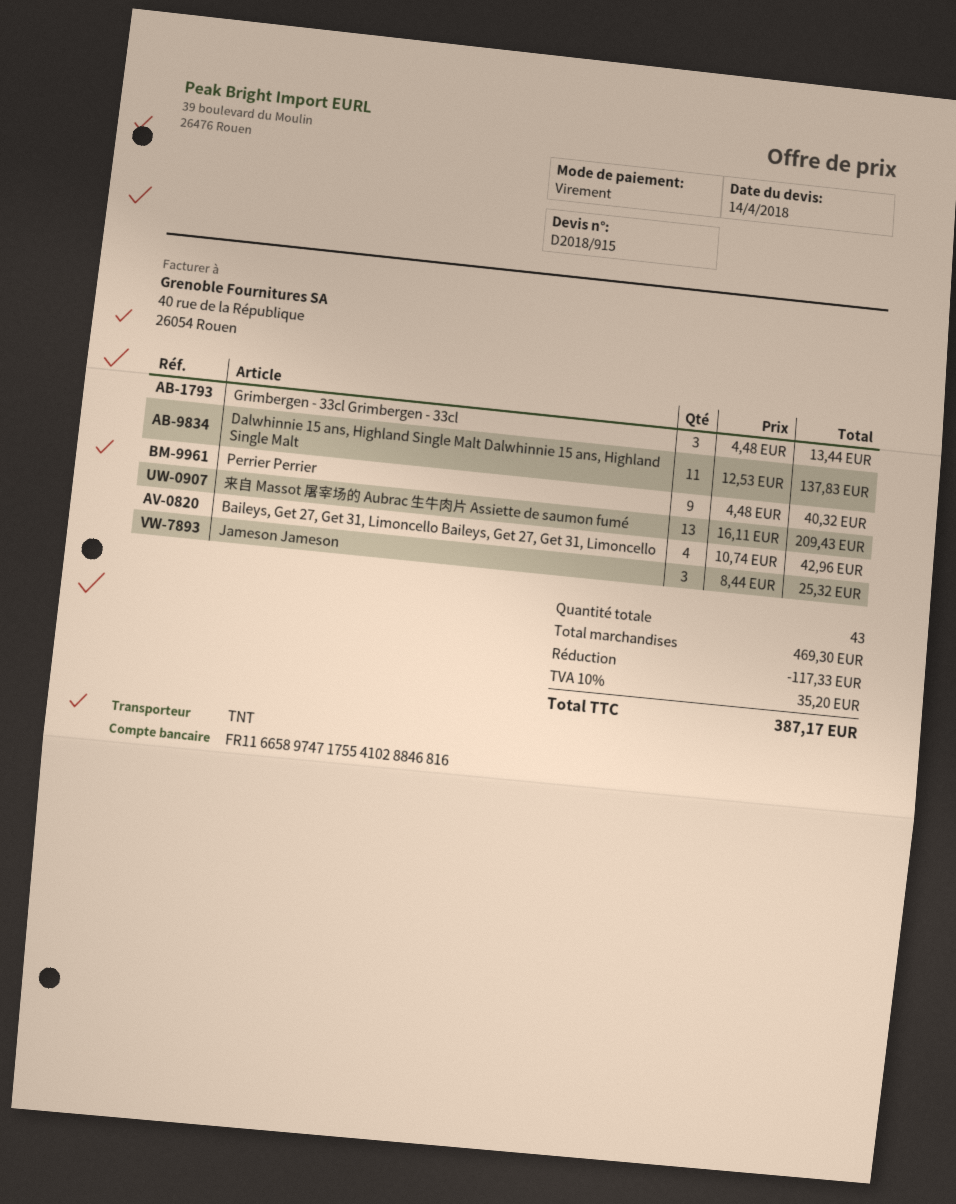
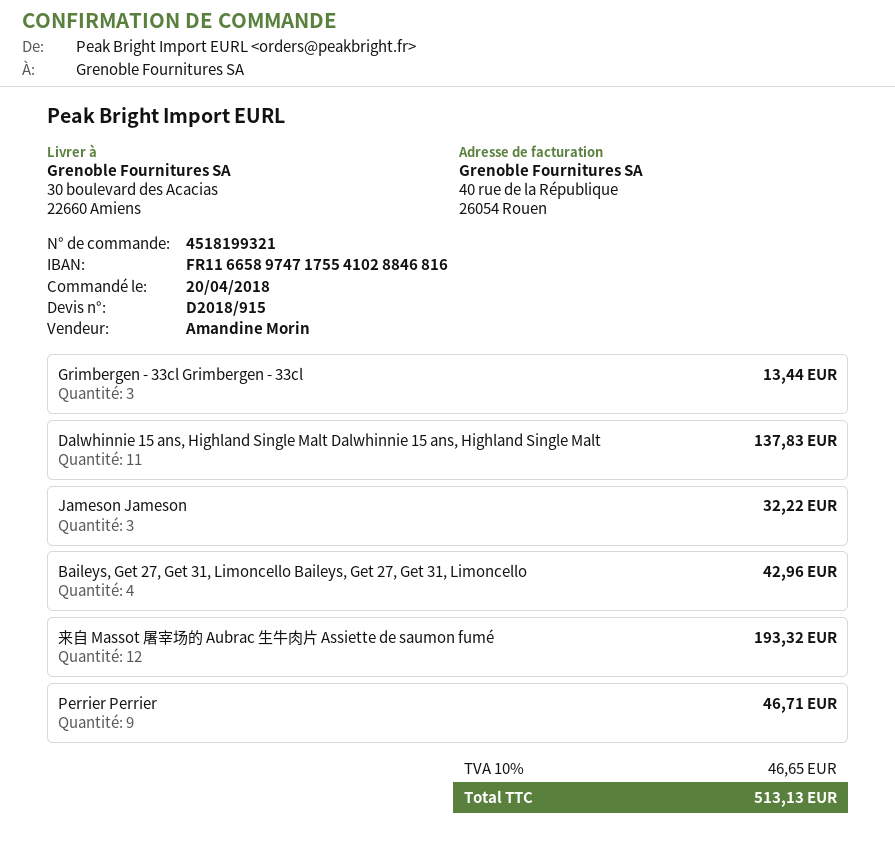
Perrier Perrier: 9 for 40.32 -> 9 for 46.71
来自 Massot 屠宰场的 Aubrac 生牛肉片 Assiette de saumon fumé: 13 for 209.43 -> 12 for 193.32
Jameson Jameson: 3 for 25.32 -> 3 for 32.22
discount: 117.33 -> none
tax: 10% = 35.20 -> 10% = 46.65
total: 387.17 -> 513.13

